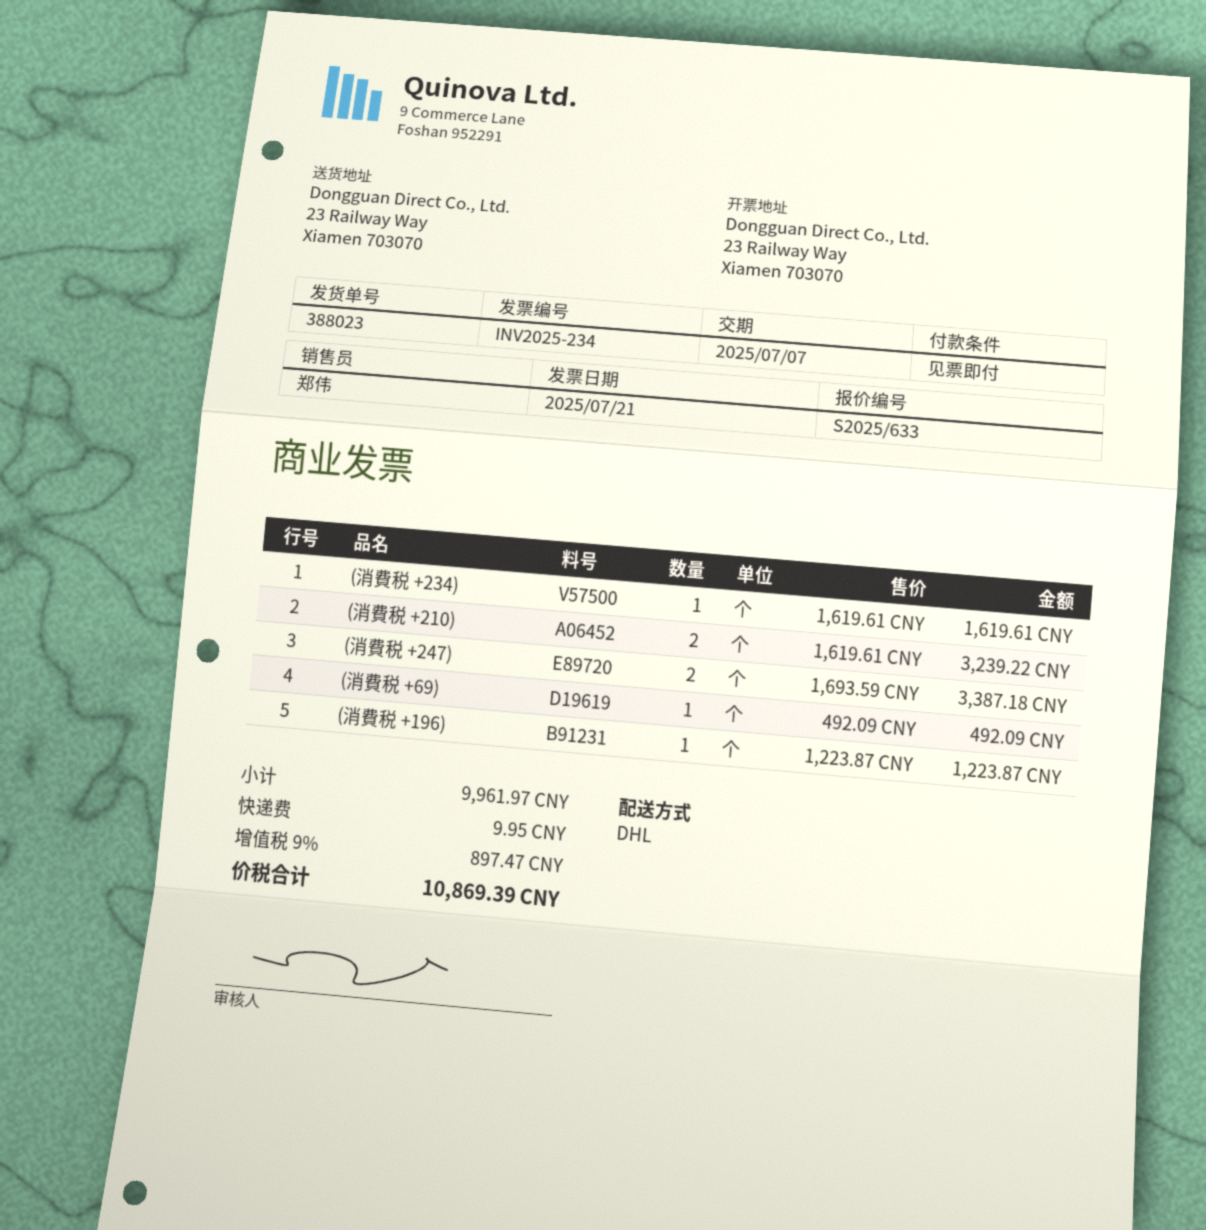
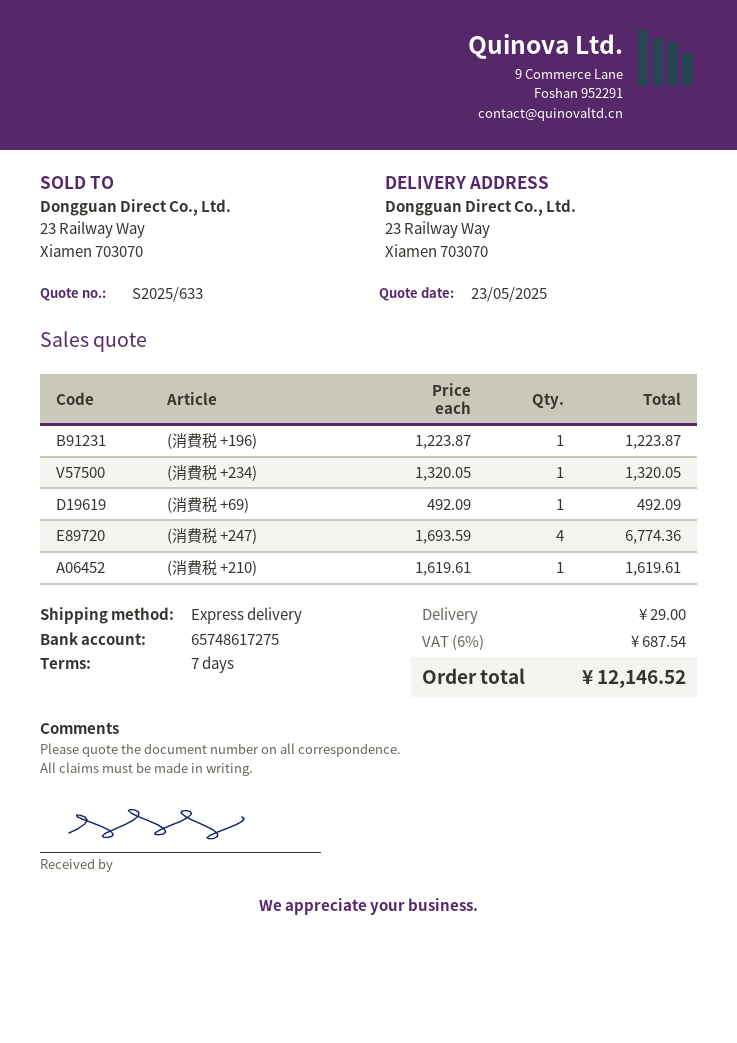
payment terms: on receipt -> 7 days
shipping method: DHL -> express
(消費税 +234): 1 x 1619.61 = 1619.61 -> 1 x 1320.05 = 1320.05
(消費税 +210): 2 x 1619.61 = 3239.22 -> 1 x 1619.61 = 1619.61
(消費税 +247): 2 x 1693.59 = 3387.18 -> 4 x 1693.59 = 6774.36
shipping: 9.95 -> 29.00
tax: 9% = 897.47 -> 6% = 687.54
total: 10869.39 -> 12146.52

